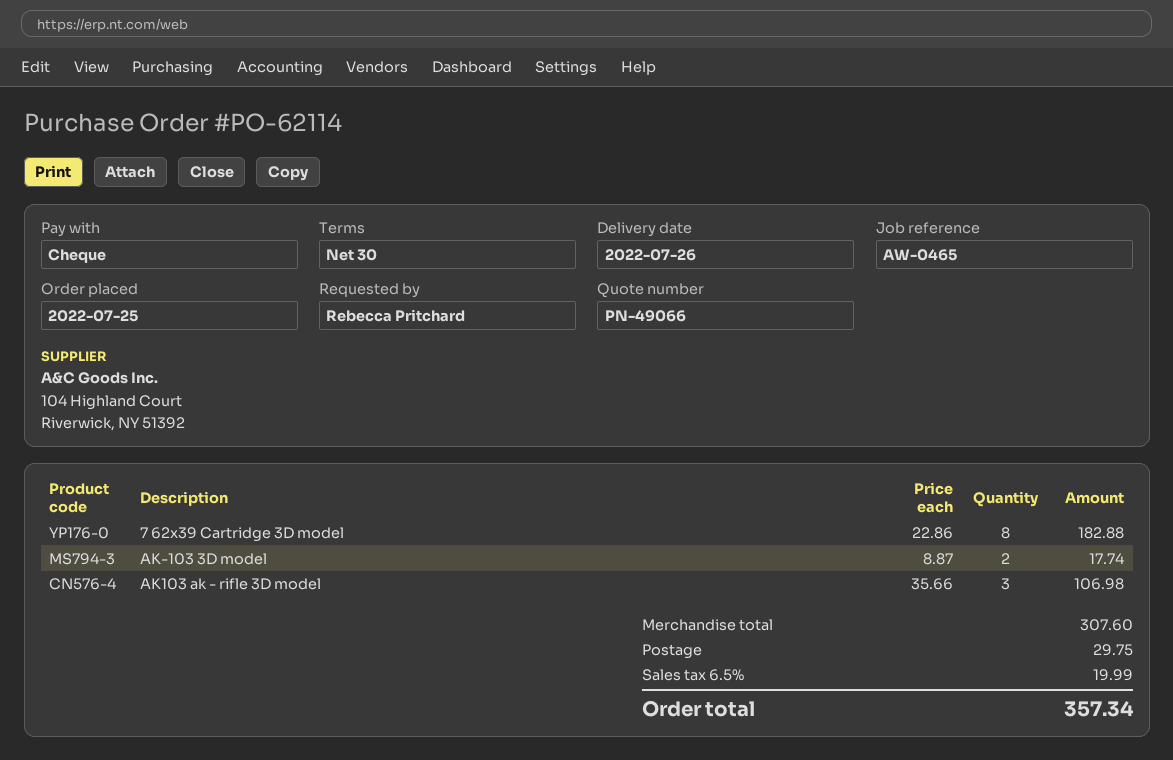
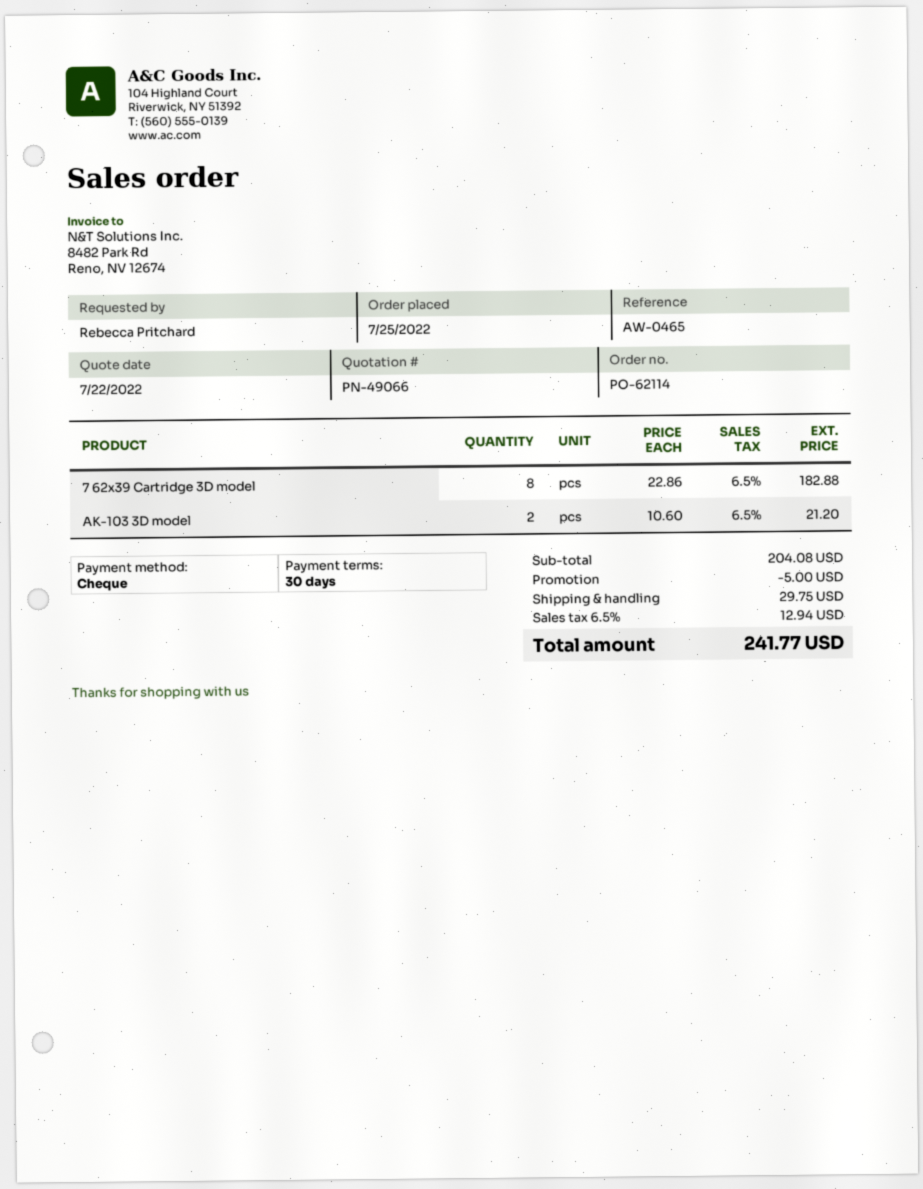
AK-103 3D model: 2 x 8.87 = 17.74 -> 2 x 10.60 = 21.20
AK103 ak - rifle 3D model: 3 x 35.66 = 106.98 -> none
subtotal: 307.60 -> 204.08
discount: none -> 5.00
tax: 6.5% = 19.99 -> 6.5% = 12.94
total: 357.34 -> 241.77

